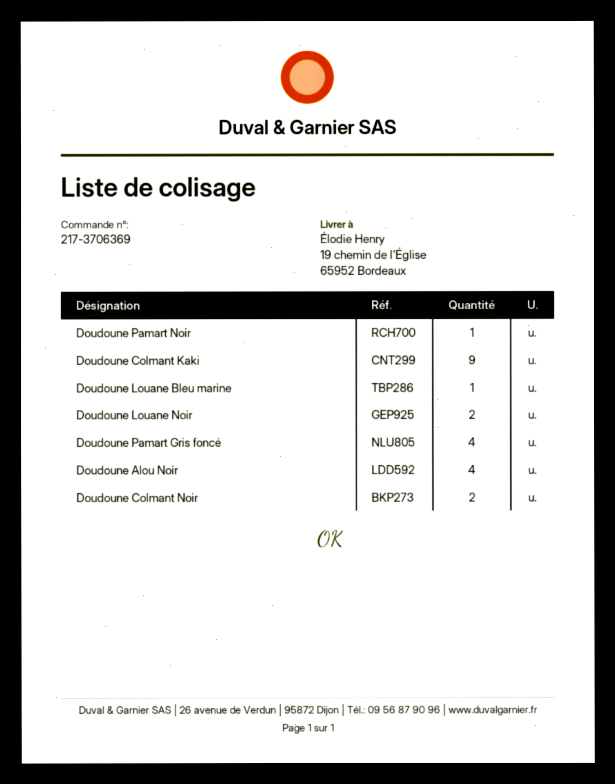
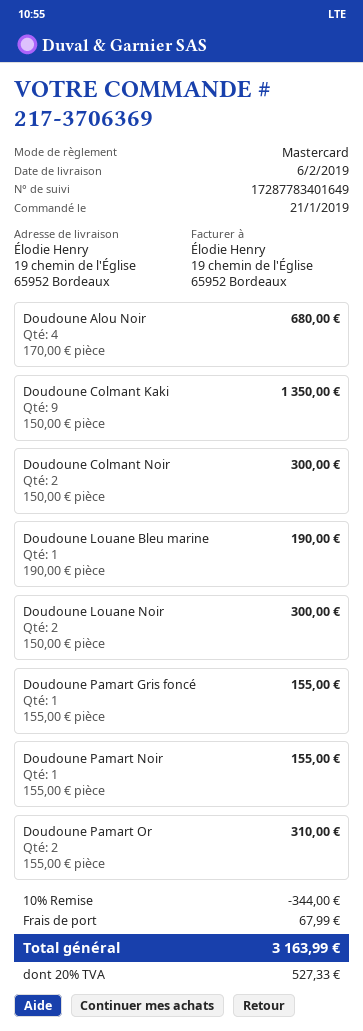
Doudoune Pamart Gris foncé: 4 -> 1
Doudoune Pamart Or: none -> 2

